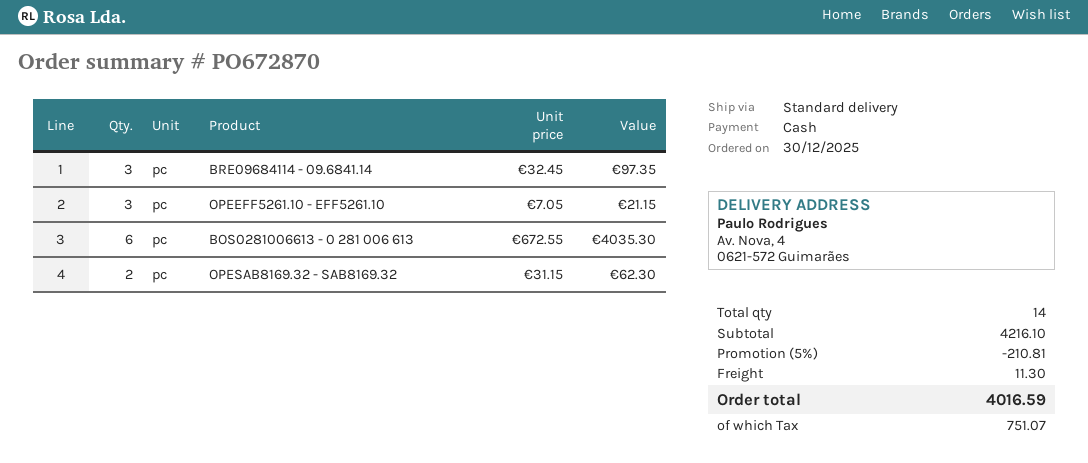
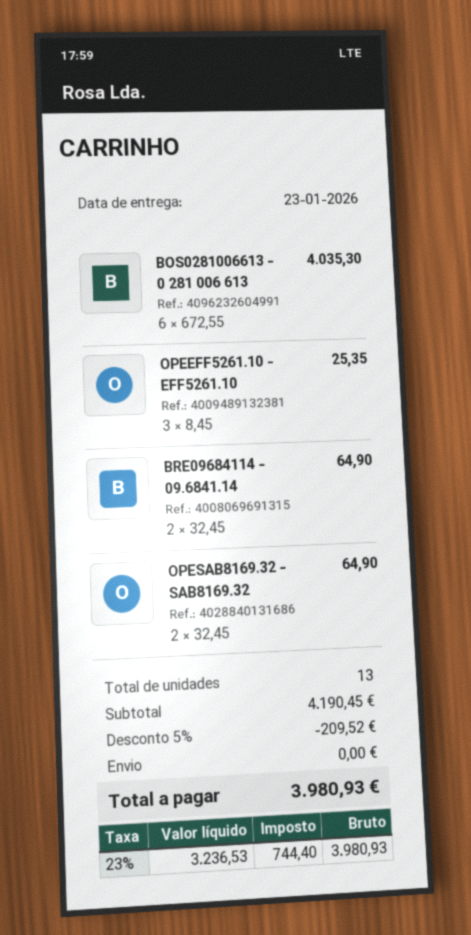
BRE09684114 - 09.6841.14: 3 x 32.45 = 97.35 -> 2 x 32.45 = 64.90
OPEEFF5261.10 - EFF5261.10: 3 x 7.05 = 21.15 -> 3 x 8.45 = 25.35
OPESAB8169.32 - SAB8169.32: 2 x 31.15 = 62.30 -> 2 x 32.45 = 64.90
total quantity: 14 -> 13
subtotal: 4216.10 -> 4190.45
discount: 5% = 210.81 -> 5% = 209.52
shipping: 11.30 -> 0.00
tax: 751.07 -> 744.40
total: 4016.59 -> 3980.93

